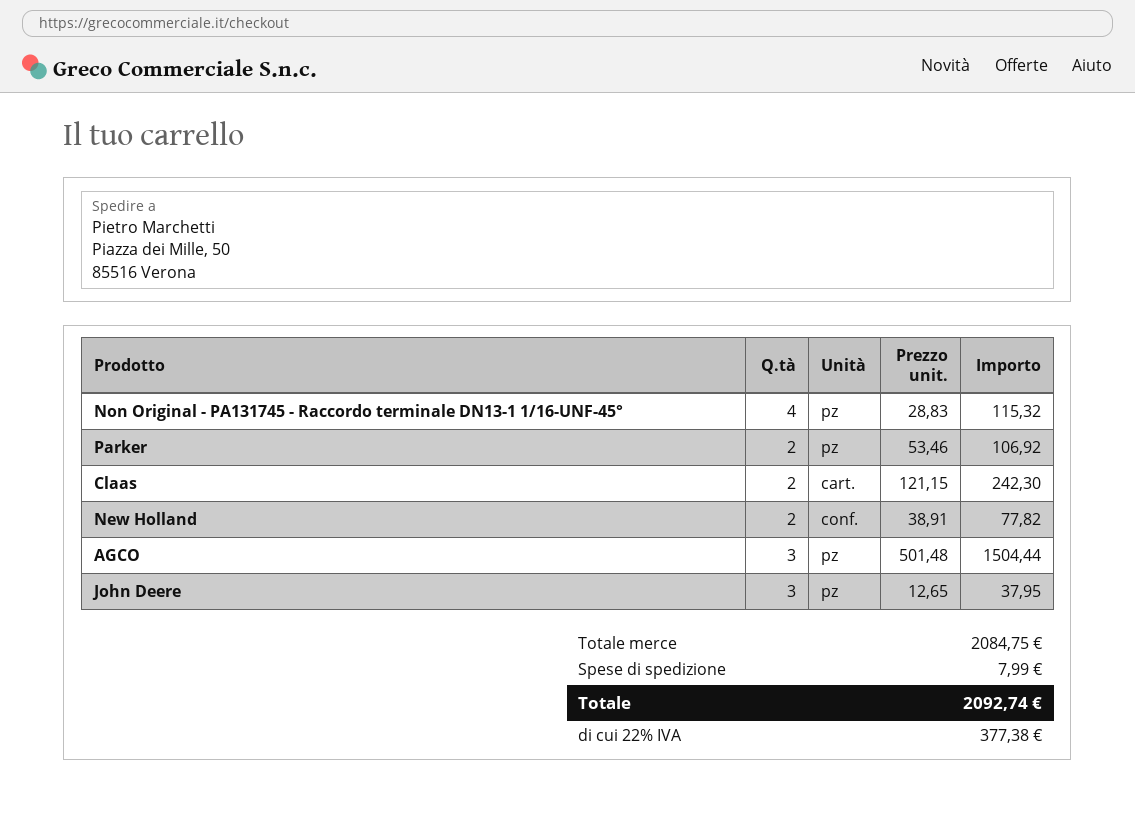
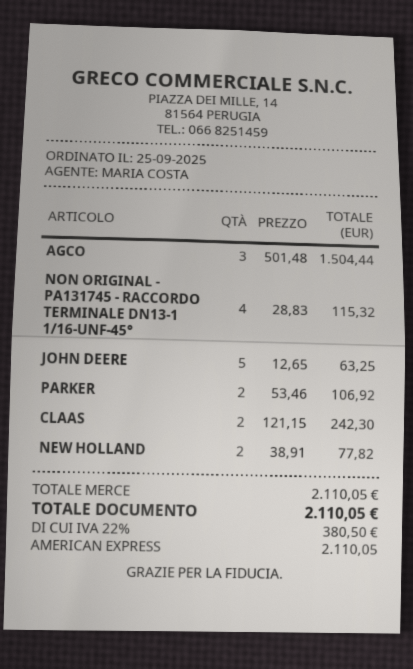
John Deere: 3 x 12.65 = 37.95 -> 5 x 12.65 = 63.25
subtotal: 2084.75 -> 2110.05
shipping: 7.99 -> none
tax: 22% = 377.38 -> 22% = 380.50
total: 2092.74 -> 2110.05

